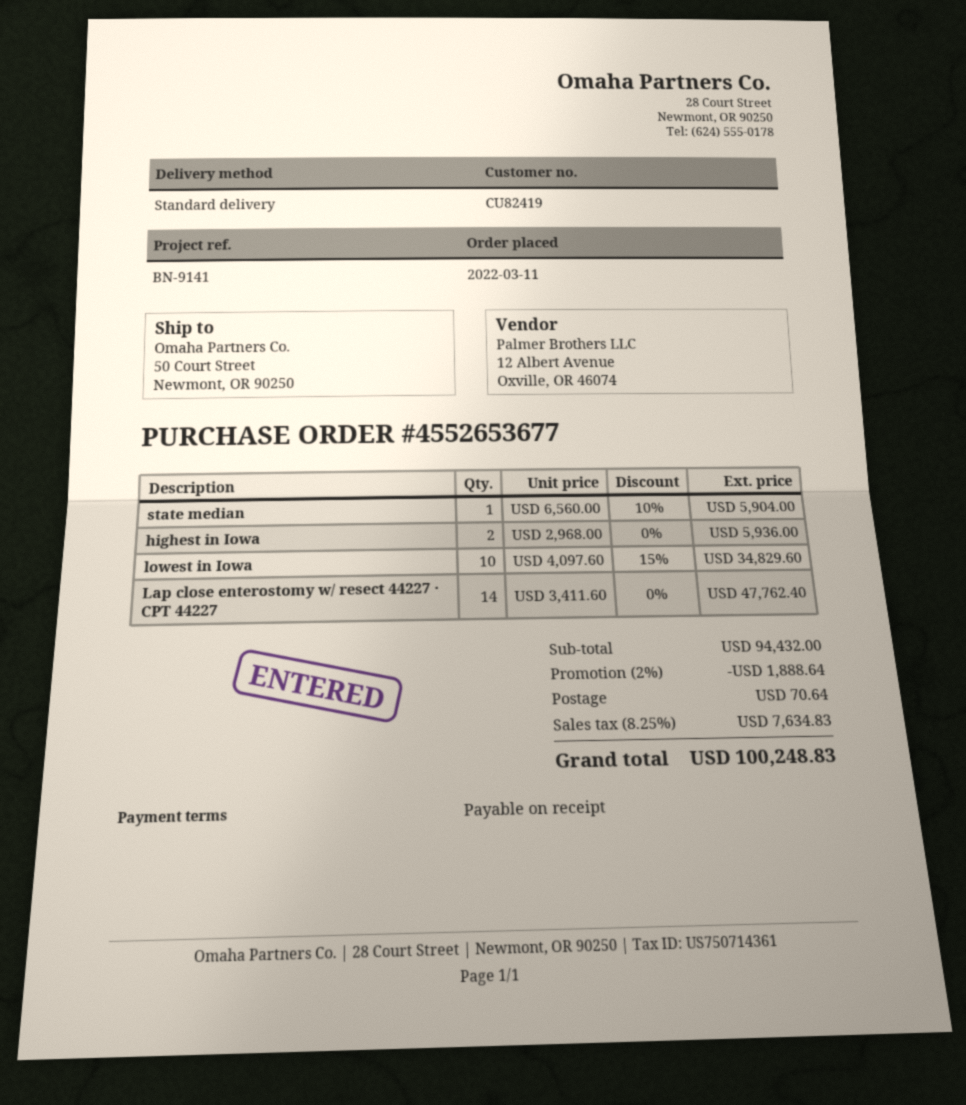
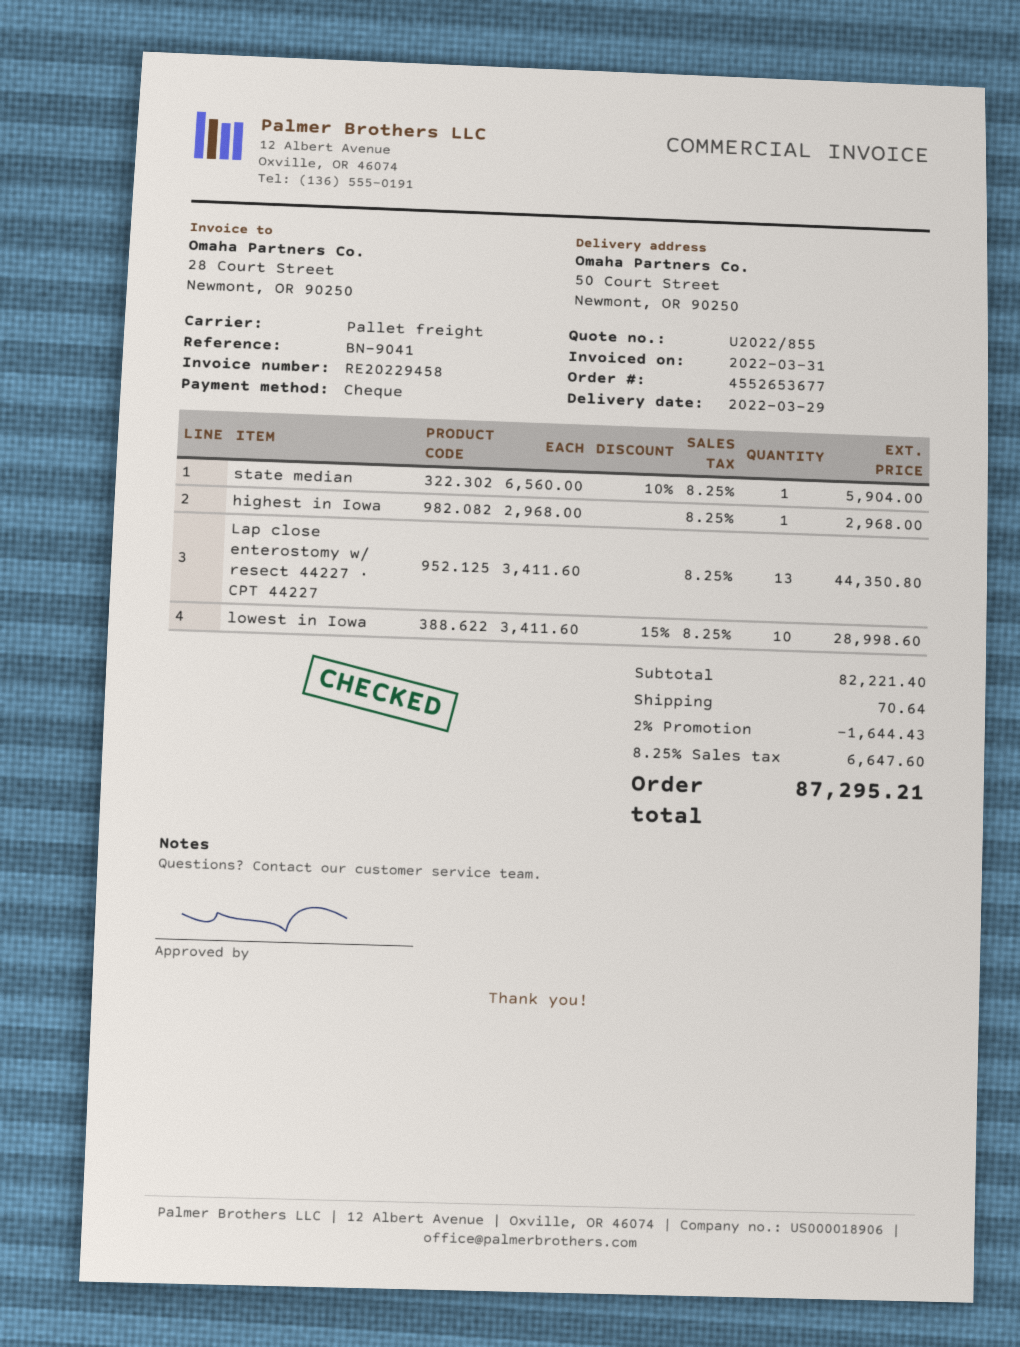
reference: BN-9141 -> BN-9041
shipping method: standard -> pallet freight
highest in Iowa: 2 x 2968.00 = 5936.00 -> 1 x 2968.00 = 2968.00
lowest in Iowa: 10 x 4097.60 - 15% = 34829.60 -> 10 x 3411.60 - 15% = 28998.60
Lap close enterostomy w/ resect 44227 · CPT 44227: 14 x 3411.60 = 47762.40 -> 13 x 3411.60 = 44350.80
subtotal: 94432.00 -> 82221.40
discount: 2% = 1888.64 -> 2% = 1644.43
tax: 8.25% = 7634.83 -> 8.25% = 6647.60
total: 100248.83 -> 87295.21

